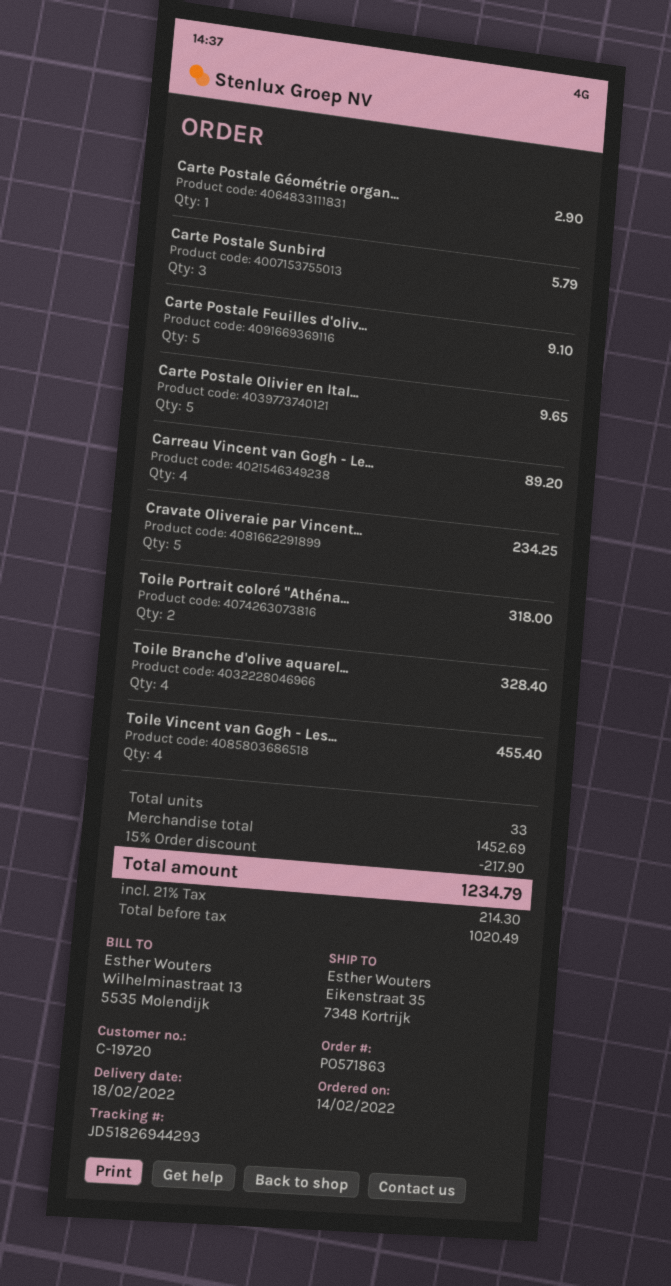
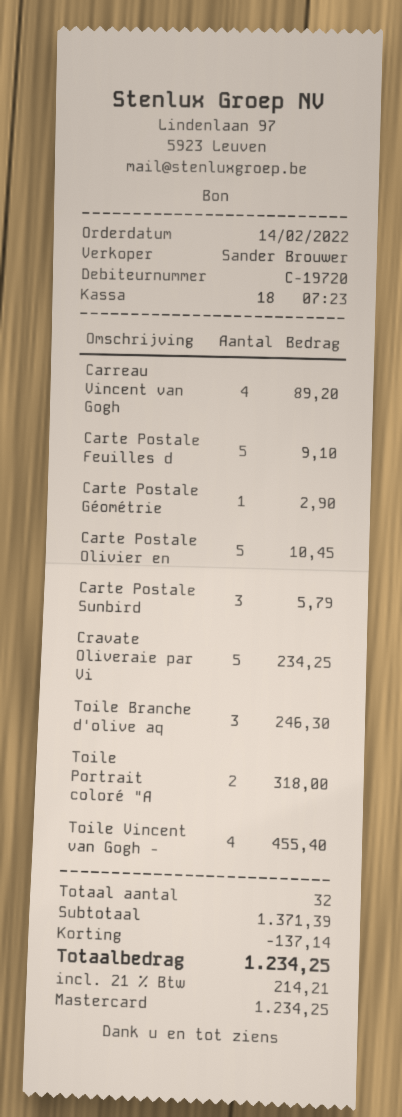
Carte Postale Olivier en Ital...: 5 for 9.65 -> 5 for 10.45
Toile Branche d'olive aquarel...: 4 for 328.40 -> 3 for 246.30
total quantity: 33 -> 32
subtotal: 1452.69 -> 1371.39
discount: 217.90 -> 137.14
tax: 21% = 214.30 -> 21% = 214.21
total: 1234.79 -> 1234.25

